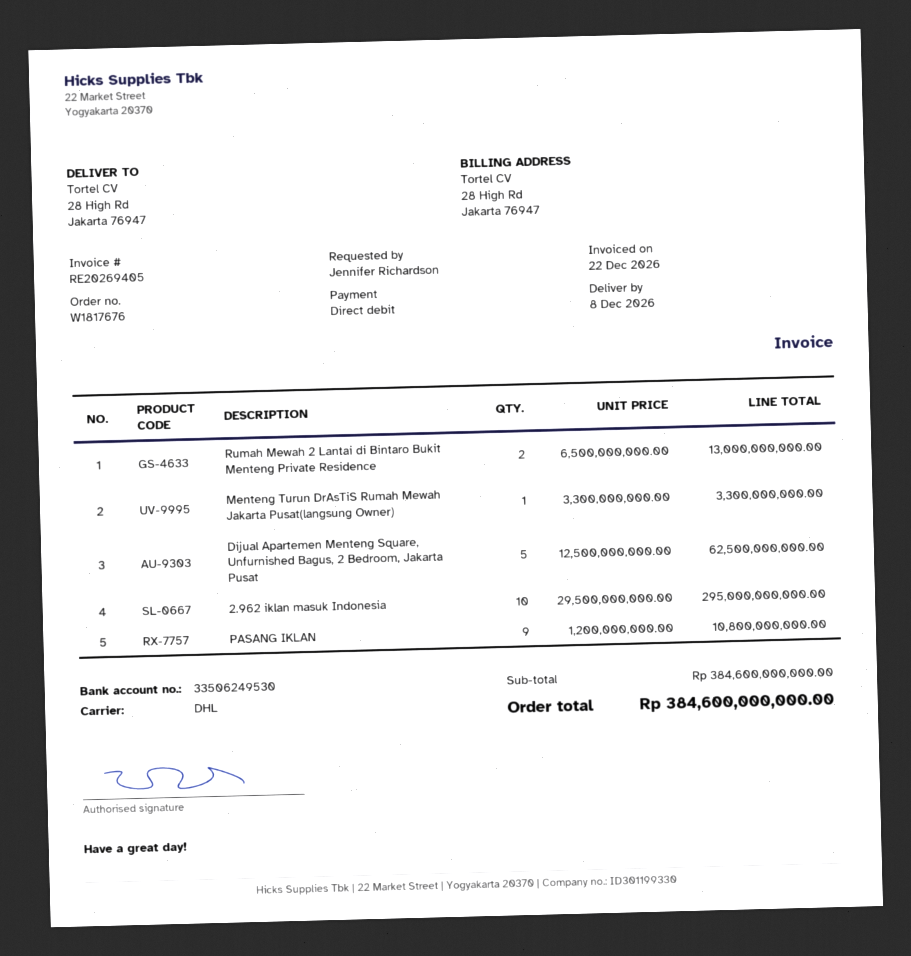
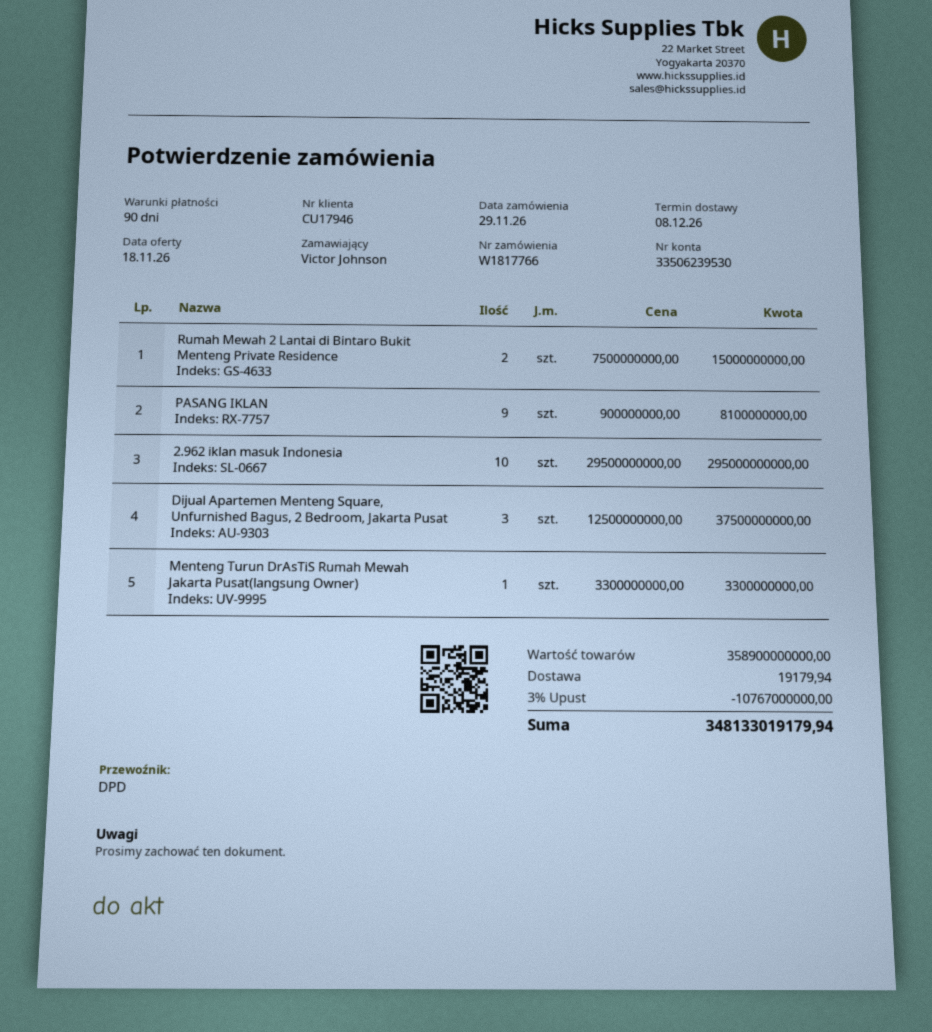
order number: W1817676 -> W1817766
ordered by: Jennifer Richardson -> Victor Johnson
bank account: 33506249530 -> 33506239530
shipping method: DHL -> DPD
Rumah Mewah 2 Lantai di Bintaro Bukit Menteng Private Residence: 2 x 6500000000.00 = 13000000000.00 -> 2 x 7500000000.00 = 15000000000.00
Dijual Apartemen Menteng Square, Unfurnished Bagus, 2 Bedroom, Jakarta Pusat: 5 x 12500000000.00 = 62500000000.00 -> 3 x 12500000000.00 = 37500000000.00
PASANG IKLAN: 9 x 1200000000.00 = 10800000000.00 -> 9 x 900000000.00 = 8100000000.00
subtotal: 384600000000.00 -> 358900000000.00
discount: none -> 3% = 10767000000.00
shipping: none -> 19179.94
total: 384600000000.00 -> 348133019179.94

